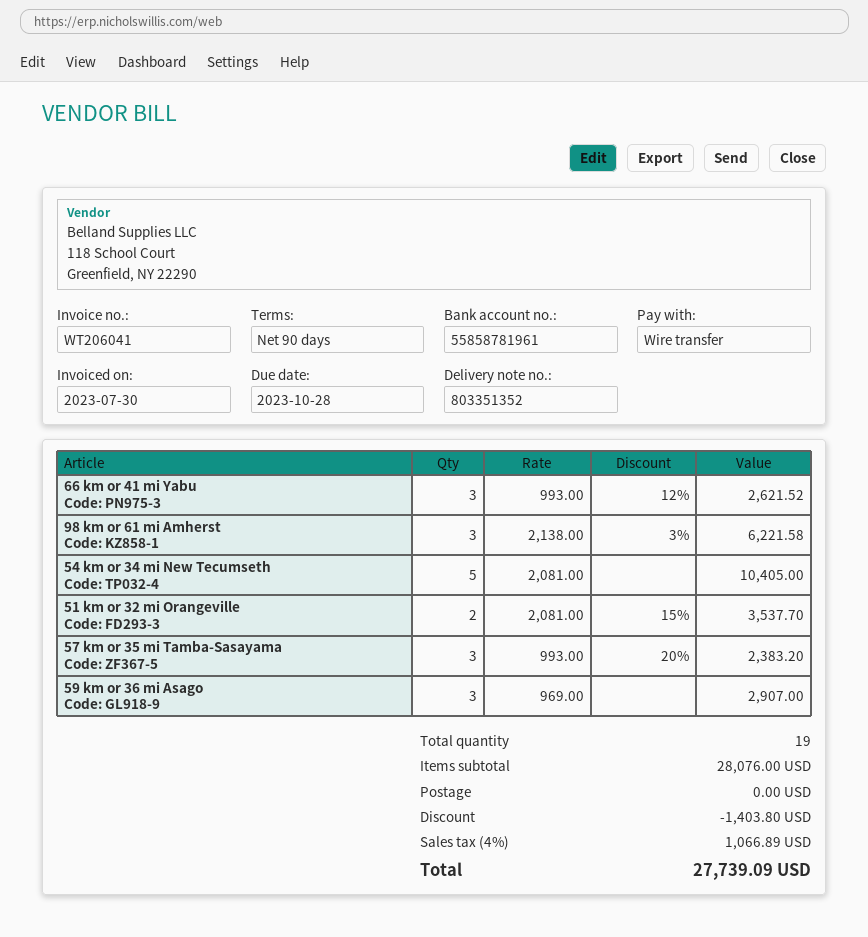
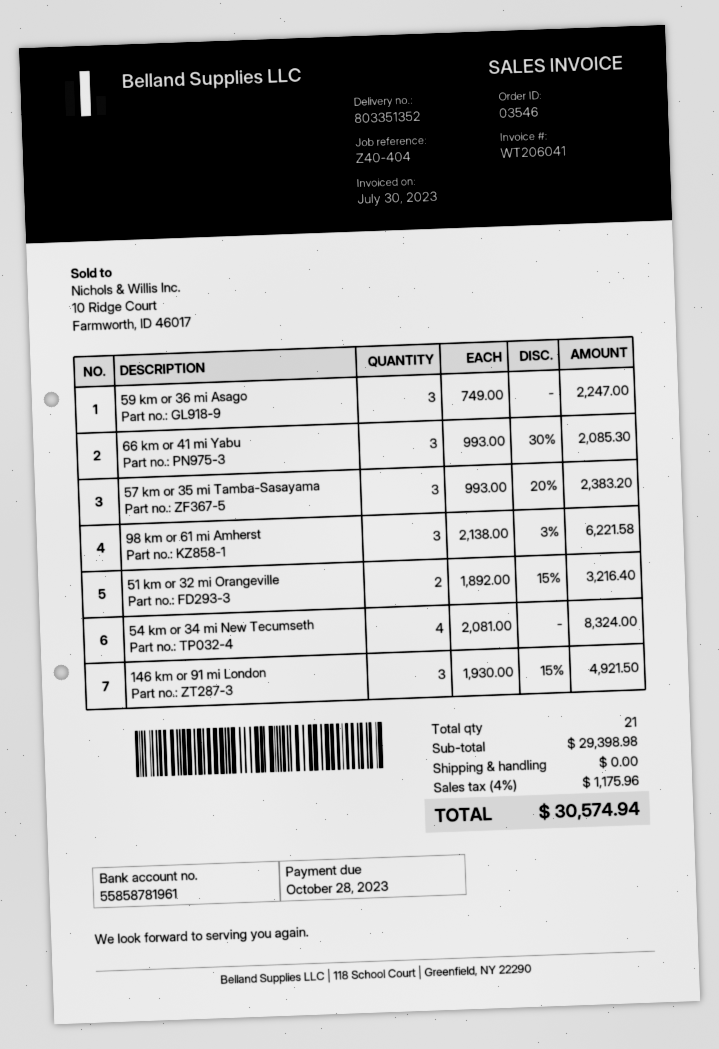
66 km or 41 mi Yabu: 3 x 993.00 - 12% = 2621.52 -> 3 x 993.00 - 30% = 2085.30
54 km or 34 mi New Tecumseth: 5 x 2081.00 = 10405.00 -> 4 x 2081.00 = 8324.00
51 km or 32 mi Orangeville: 2 x 2081.00 - 15% = 3537.70 -> 2 x 1892.00 - 15% = 3216.40
59 km or 36 mi Asago: 3 x 969.00 = 2907.00 -> 3 x 749.00 = 2247.00
146 km or 91 mi London: none -> 3 x 1930.00 - 15% = 4921.50
total quantity: 19 -> 21
subtotal: 28076.00 -> 29398.98
discount: 1403.80 -> none
tax: 4% = 1066.89 -> 4% = 1175.96
total: 27739.09 -> 30574.94

